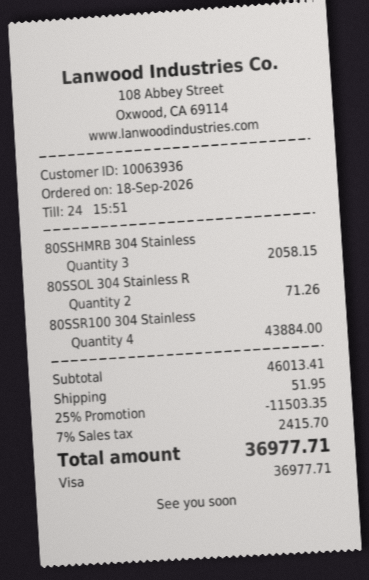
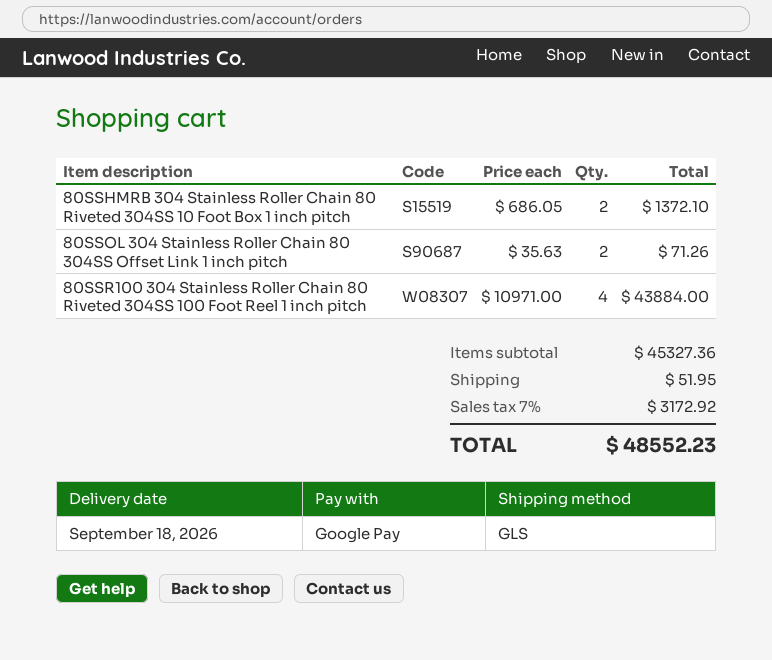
payment method: Visa -> Google Pay
80SSHMRB 304 Stainless: 3 for 2058.15 -> 2 for 1372.10
subtotal: 46013.41 -> 45327.36
discount: 25% = 11503.35 -> none
tax: 7% = 2415.70 -> 7% = 3172.92
total: 36977.71 -> 48552.23

